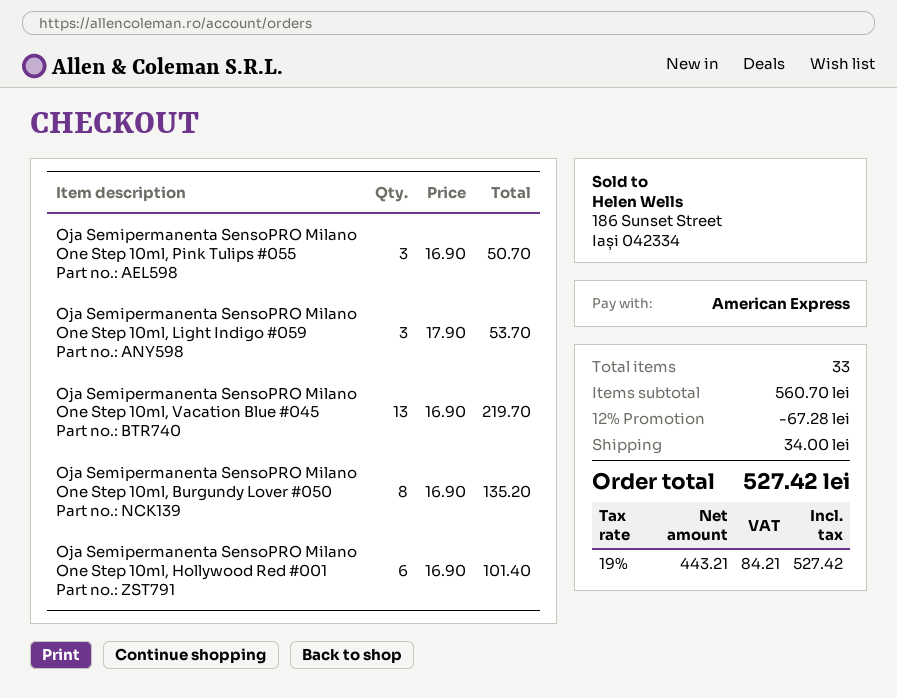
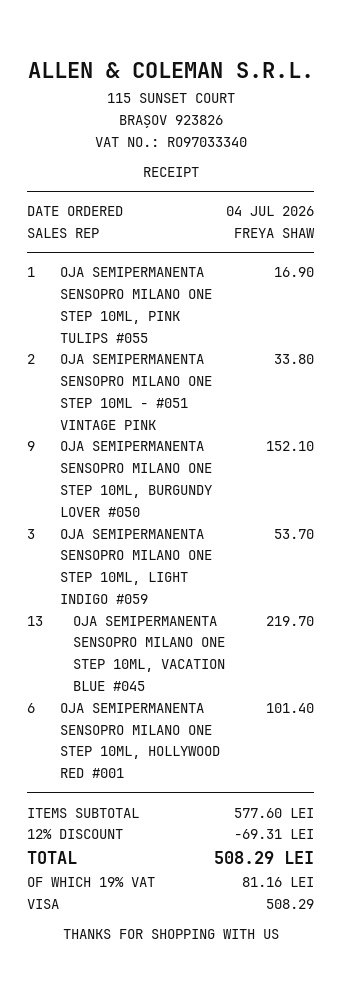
payment method: American Express -> Visa
Oja Semipermanenta SensoPRO Milano One Step 10ml, Pink Tulips #055: 3 for 50.70 -> 1 for 16.90
Oja Semipermanenta SensoPRO Milano One Step 10ml, Burgundy Lover #050: 8 for 135.20 -> 9 for 152.10
OJA SEMIPERMANENTA SENSOPRO MILANO ONE STEP 10ML - #051 VINTAGE PINK: none -> 2 for 33.80
subtotal: 560.70 -> 577.60
discount: 12% = 67.28 -> 12% = 69.31
shipping: 34.00 -> none
tax: 19% = 84.21 -> 19% = 81.16
total: 527.42 -> 508.29

